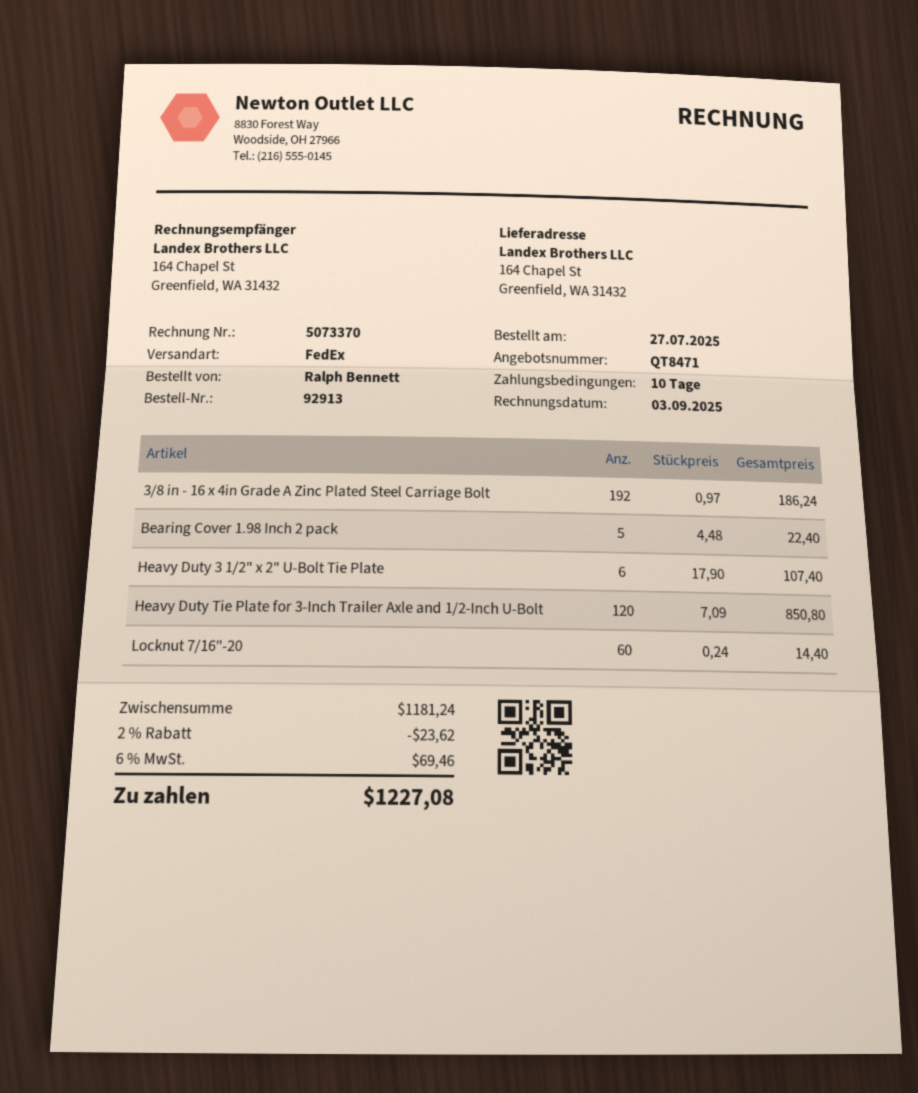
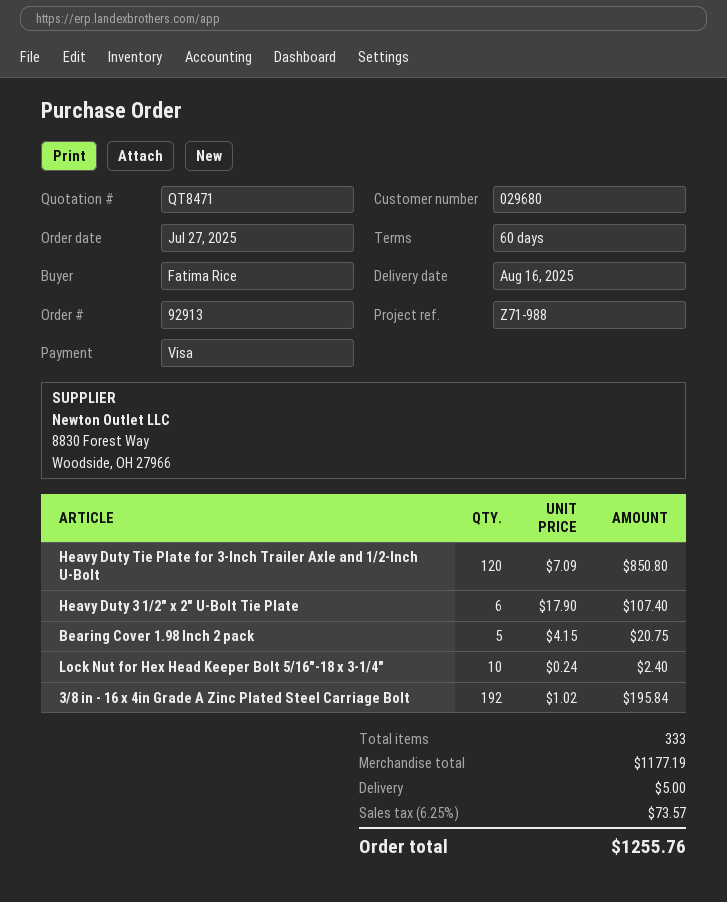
payment terms: 10 days -> 60 days
ordered by: Ralph Bennett -> Fatima Rice
3/8 in - 16 x 4in Grade A Zinc Plated Steel Carriage Bolt: 192 x 0.97 = 186.24 -> 192 x 1.02 = 195.84
Bearing Cover 1.98 Inch 2 pack: 5 x 4.48 = 22.40 -> 5 x 4.15 = 20.75
Locknut 7/16"-20: 60 x 0.24 = 14.40 -> none
Lock Nut for Hex Head Keeper Bolt 5/16"-18 x 3-1/4": none -> 10 x 0.24 = 2.40
subtotal: 1181.24 -> 1177.19
discount: 2% = 23.62 -> none
shipping: none -> 5.00
tax: 6% = 69.46 -> 6.25% = 73.57
total: 1227.08 -> 1255.76

